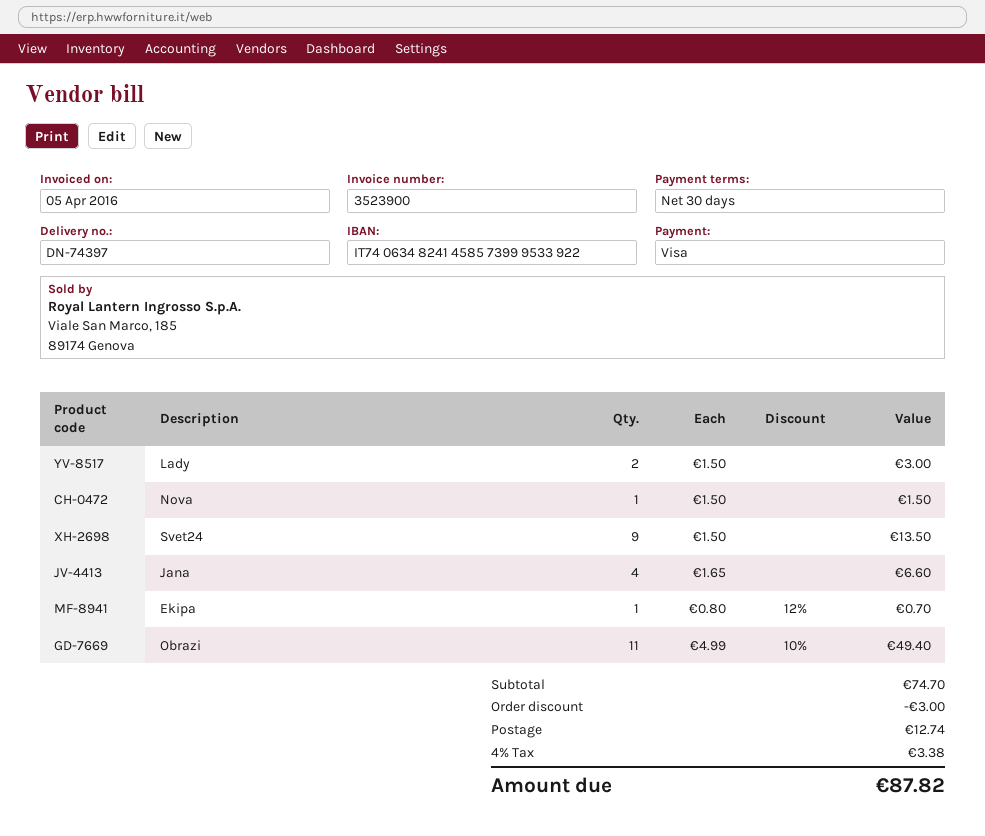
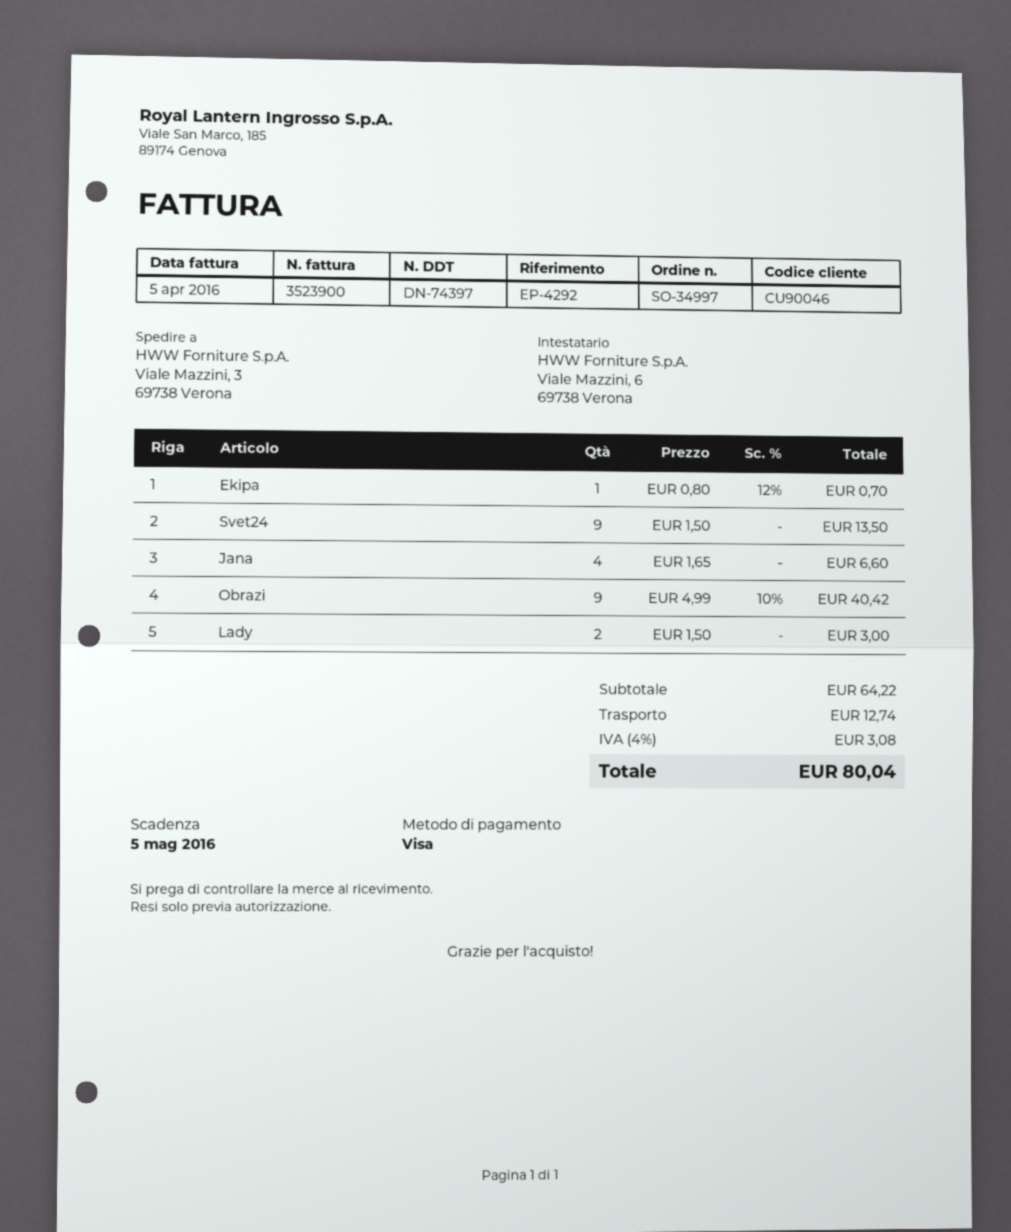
Nova: 1 x 1.50 = 1.50 -> none
Obrazi: 11 x 4.99 - 10% = 49.40 -> 9 x 4.99 - 10% = 40.42
subtotal: 74.70 -> 64.22
discount: 3.00 -> none
tax: 4% = 3.38 -> 4% = 3.08
total: 87.82 -> 80.04

